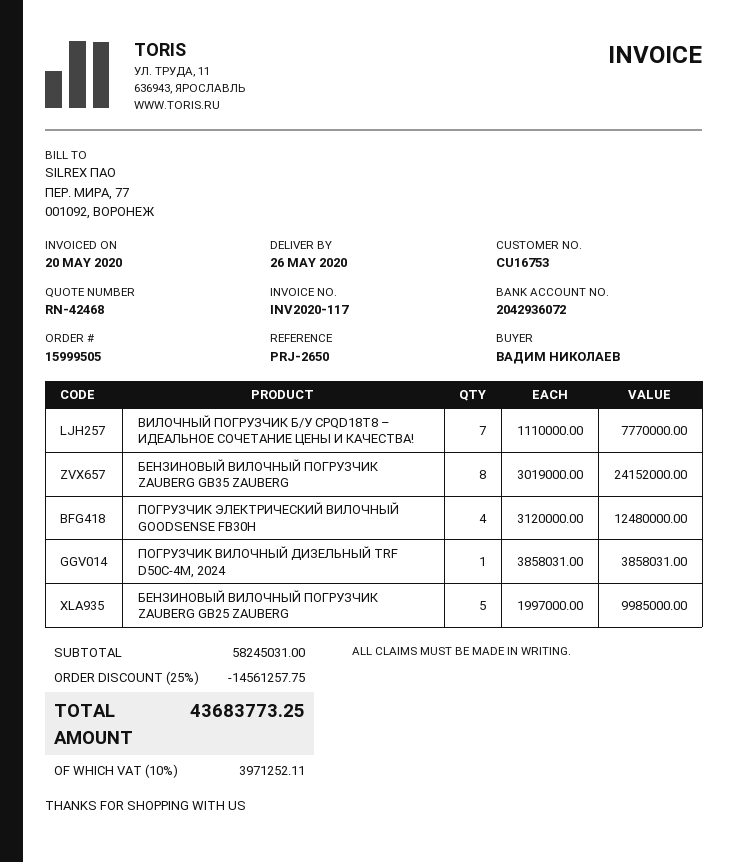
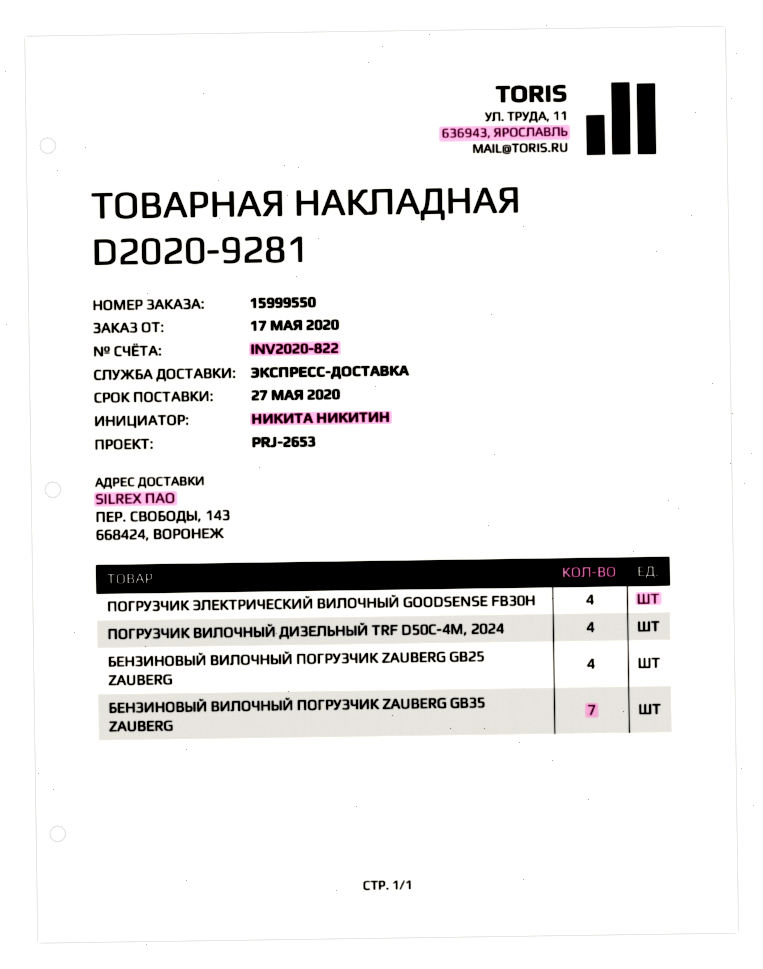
order number: 15999505 -> 15999550
delivery date: 2020-05-26 -> 2020-05-27
invoice number: INV2020-117 -> INV2020-822
reference: PRJ-2650 -> PRJ-2653
ordered by: ВАДИМ НИКОЛАЕВ -> НИКИТА НИКИТИН
ВИЛОЧНЫЙ ПОГРУЗЧИК Б/У CPQD18T8 – ИДЕАЛЬНОЕ СОЧЕТАНИЕ ЦЕНЫ И КАЧЕСТВА!: 7 -> none
БЕНЗИНОВЫЙ ВИЛОЧНЫЙ ПОГРУЗЧИК ZAUBERG GB35 ZAUBERG: 8 -> 7
ПОГРУЗЧИК ВИЛОЧНЫЙ ДИЗЕЛЬНЫЙ TRF D50C-4M, 2024: 1 -> 4
БЕНЗИНОВЫЙ ВИЛОЧНЫЙ ПОГРУЗЧИК ZAUBERG GB25 ZAUBERG: 5 -> 4

